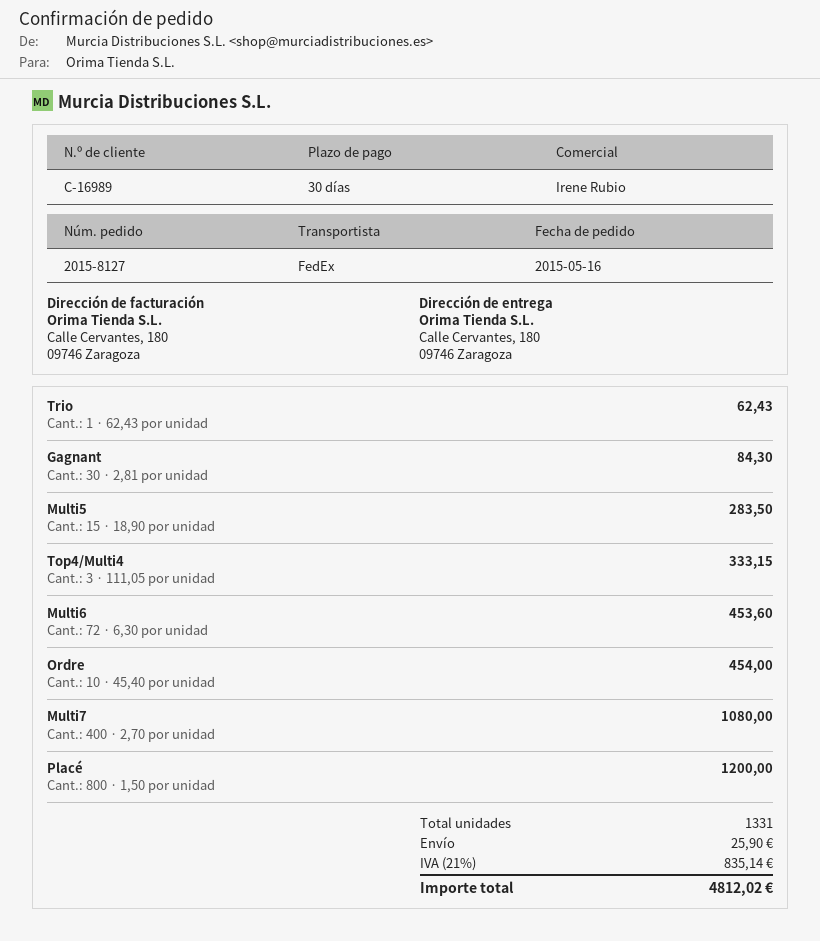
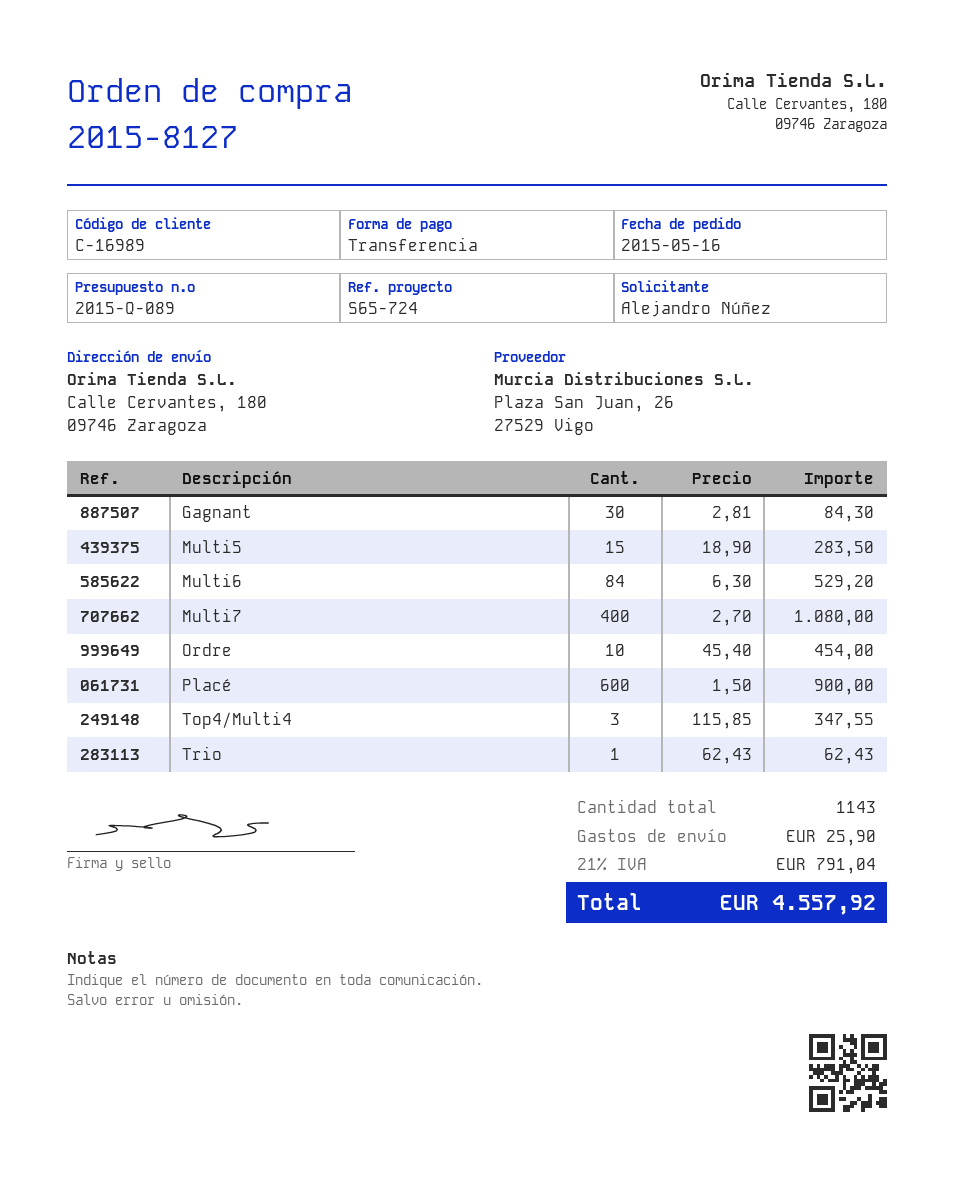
Top4/Multi4: 3 x 111.05 = 333.15 -> 3 x 115.85 = 347.55
Multi6: 72 x 6.30 = 453.60 -> 84 x 6.30 = 529.20
Placé: 800 x 1.50 = 1200.00 -> 600 x 1.50 = 900.00
total quantity: 1331 -> 1143
tax: 21% = 835.14 -> 21% = 791.04
total: 4812.02 -> 4557.92

